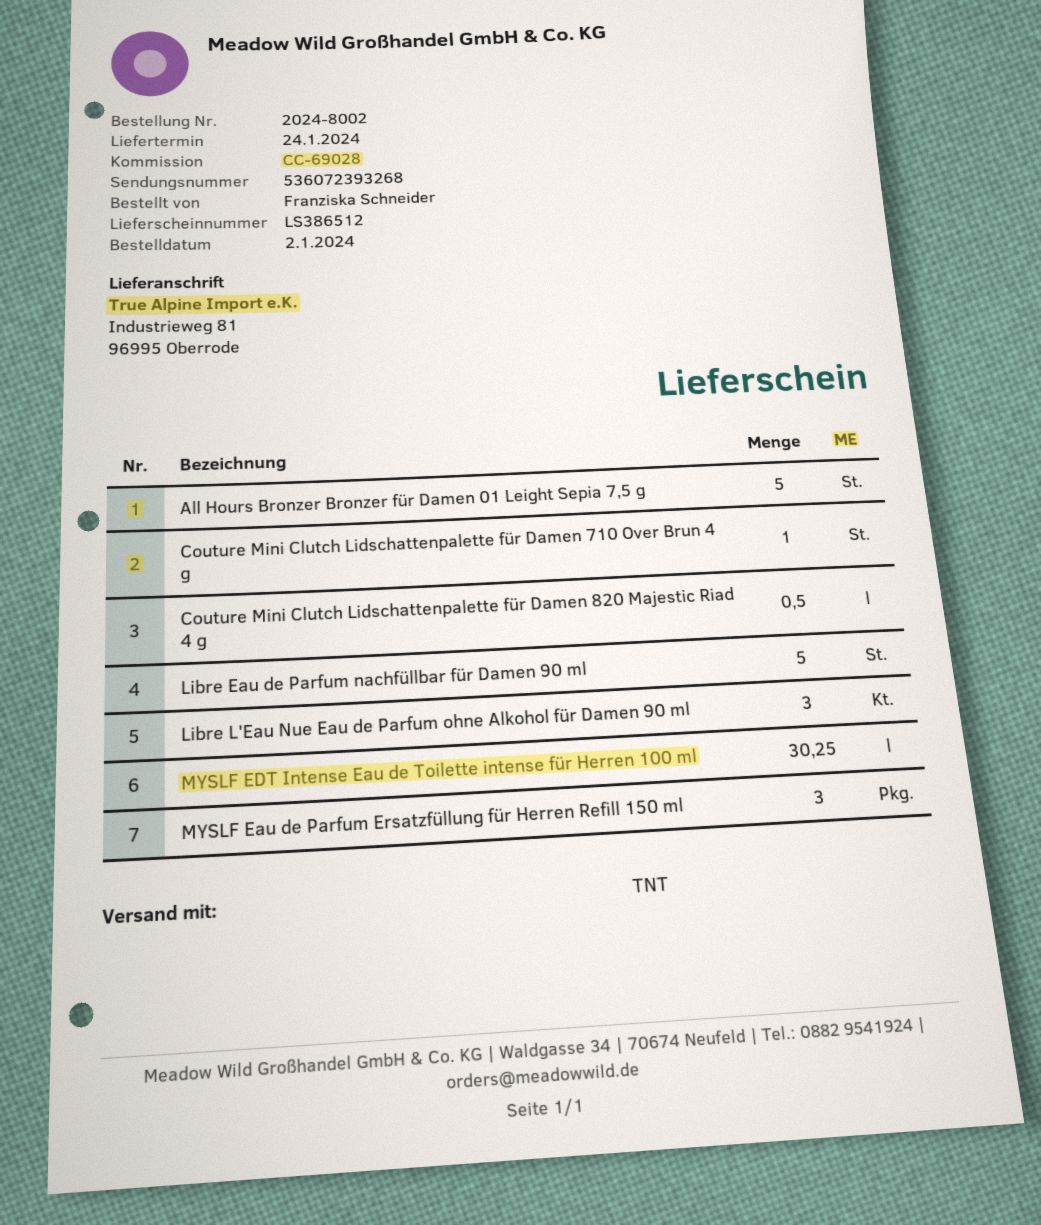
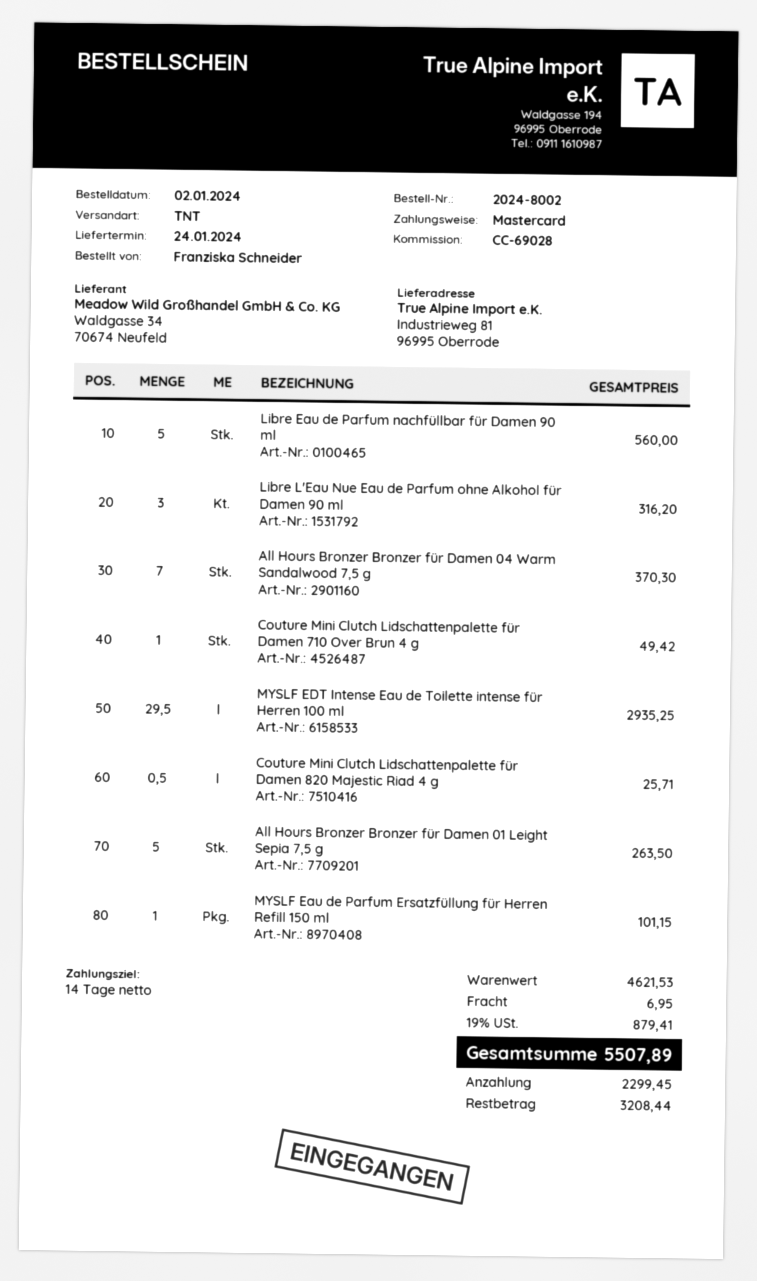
MYSLF EDT Intense Eau de Toilette intense für Herren 100 ml: 30.25 -> 29.5
MYSLF Eau de Parfum Ersatzfüllung für Herren Refill 150 ml: 3 -> 1
All Hours Bronzer Bronzer für Damen 04 Warm Sandalwood 7,5 g: none -> 7

